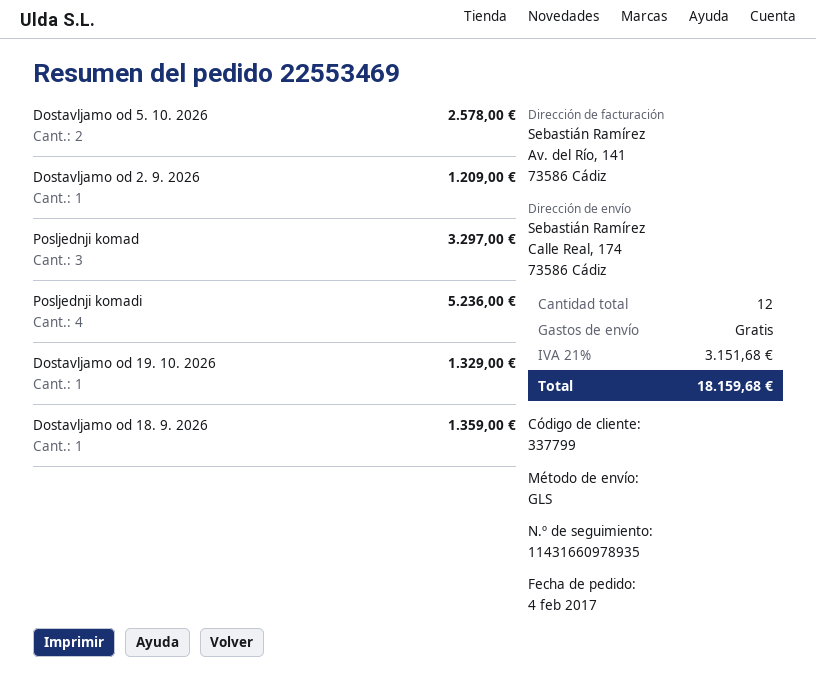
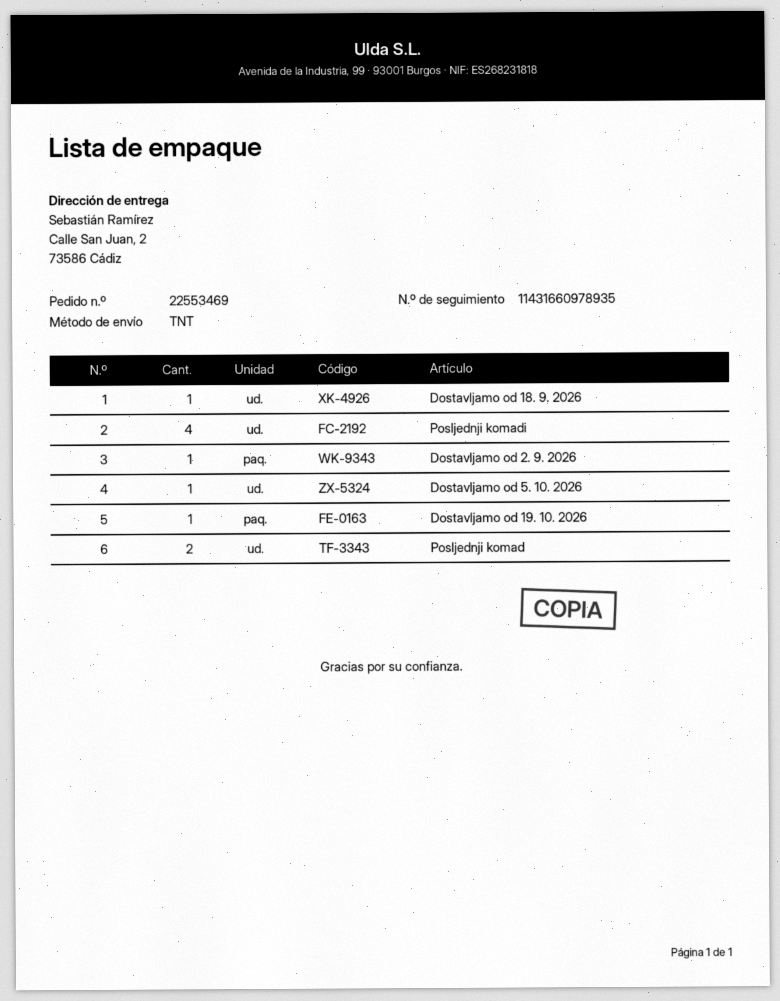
shipping method: GLS -> TNT
ship to: Calle Real, 174, 73586 Cádiz -> Calle San Juan, 2, 73586 Cádiz
Dostavljamo od 5. 10. 2026: 2 -> 1
Posljednji komad: 3 -> 2

